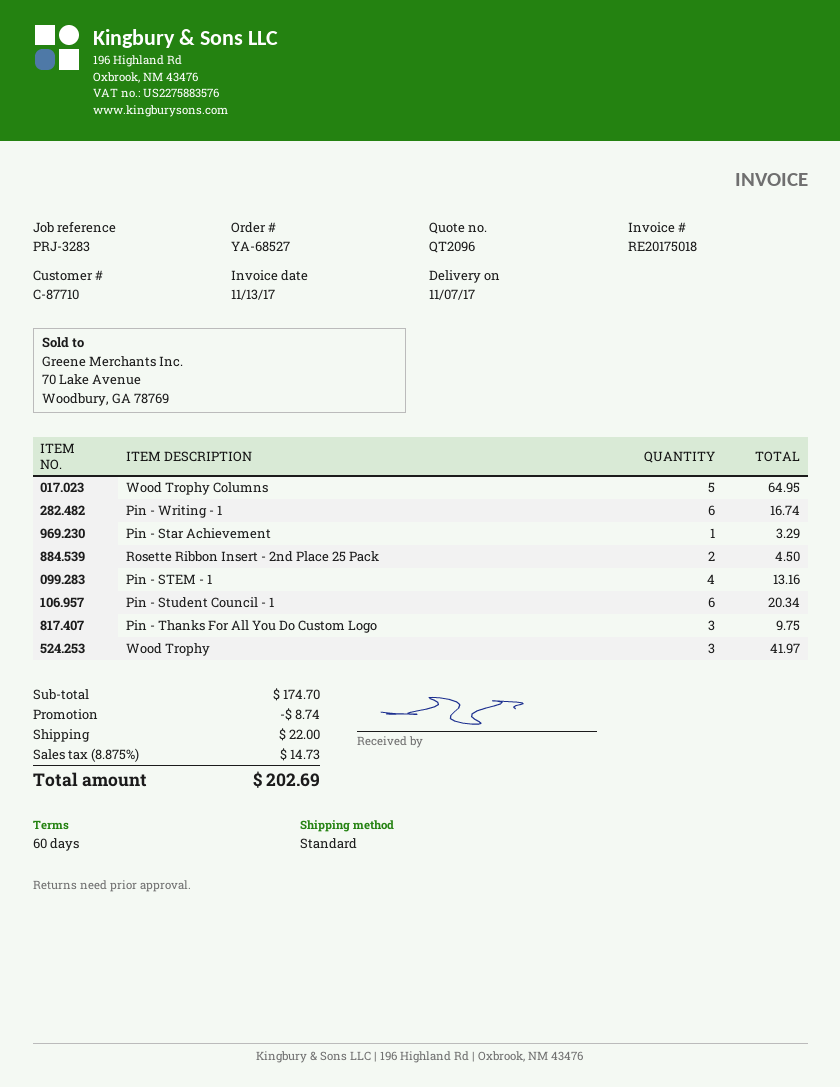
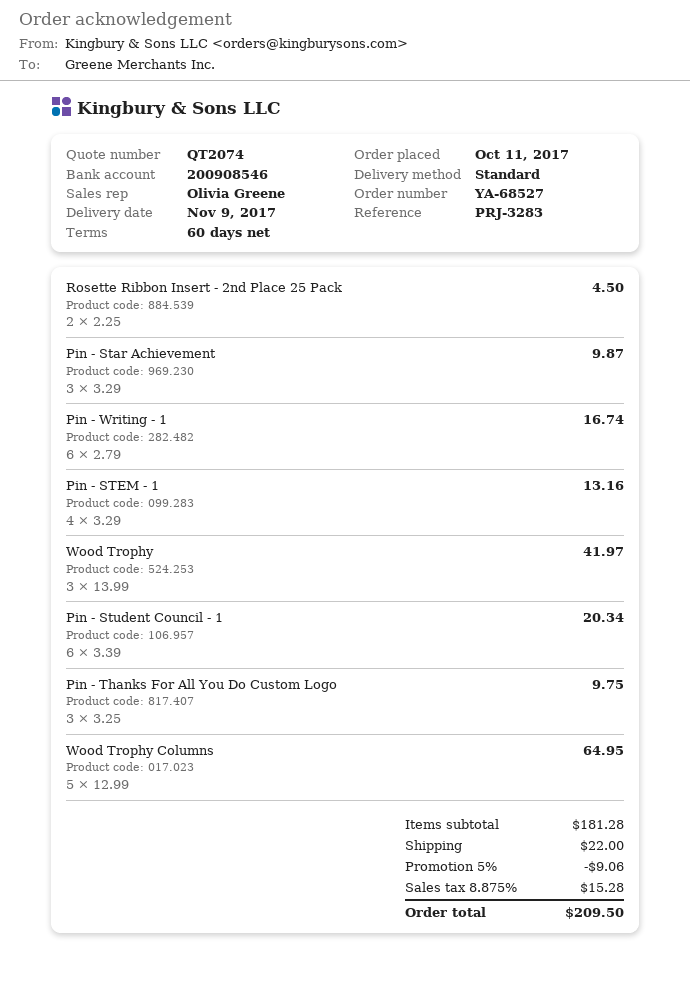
quote number: QT2096 -> QT2074
delivery date: 2017-11-07 -> 2017-11-09
Pin - Star Achievement: 1 for 3.29 -> 3 for 9.87
subtotal: 174.70 -> 181.28
discount: 8.74 -> 9.06
tax: 8.875% = 14.73 -> 8.875% = 15.28
total: 202.69 -> 209.50

